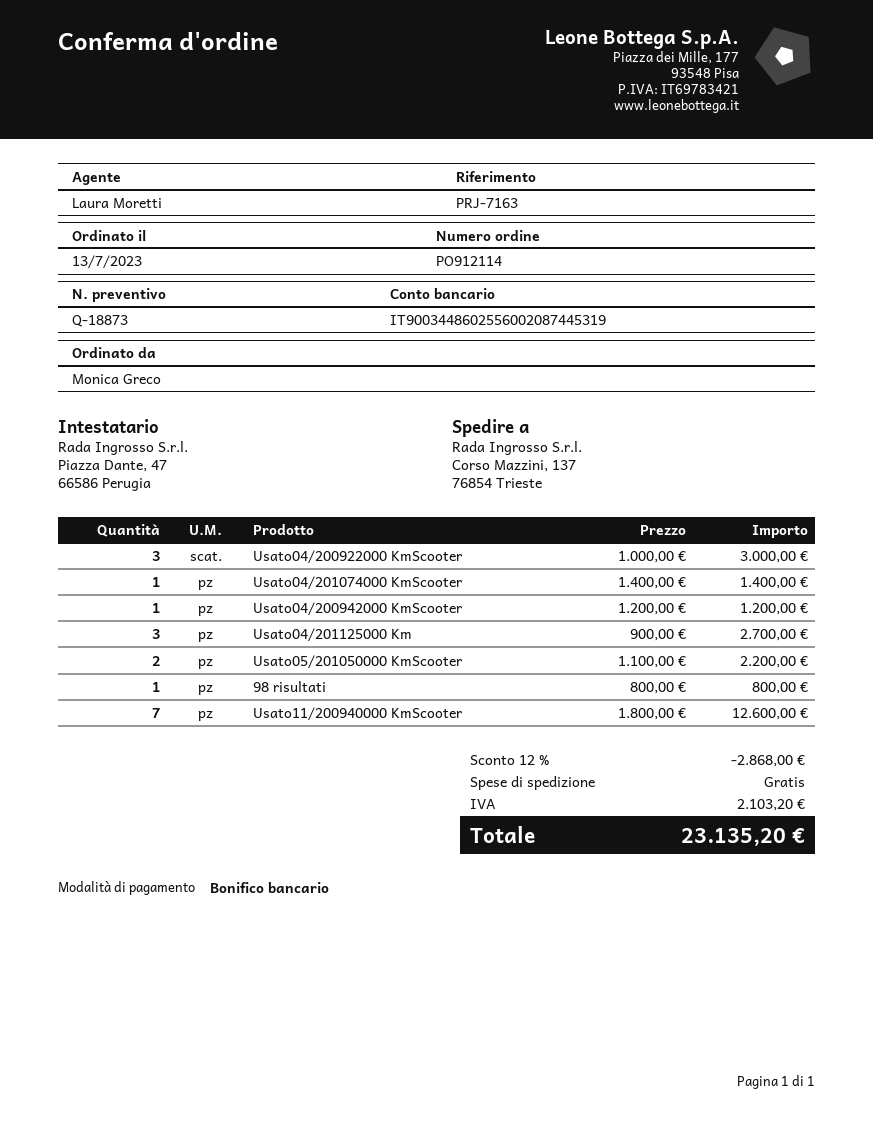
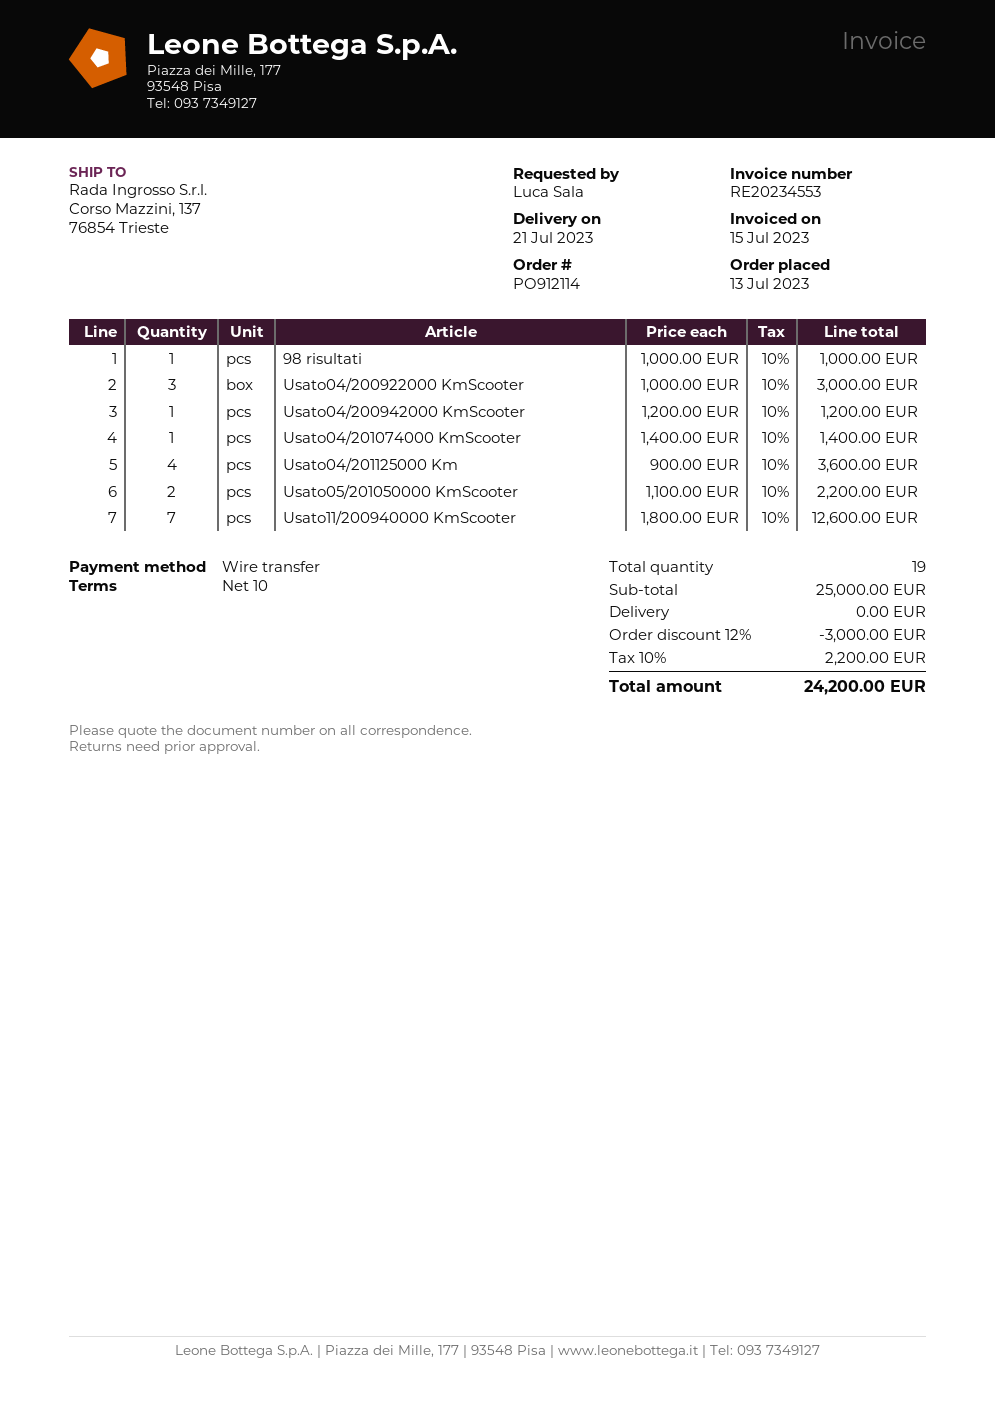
ordered by: Monica Greco -> Luca Sala
Usato04/201125000 Km: 3 x 900.00 = 2700.00 -> 4 x 900.00 = 3600.00
98 risultati: 1 x 800.00 = 800.00 -> 1 x 1000.00 = 1000.00
discount: 12% = 2868.00 -> 12% = 3000.00
tax: 2103.20 -> 2200.00
total: 23135.20 -> 24200.00

